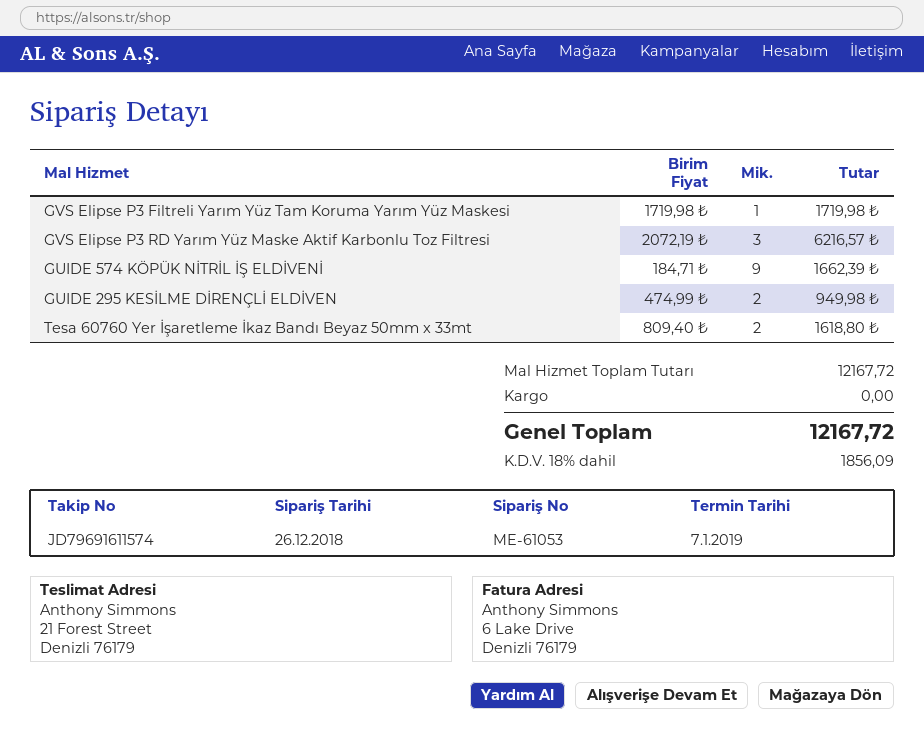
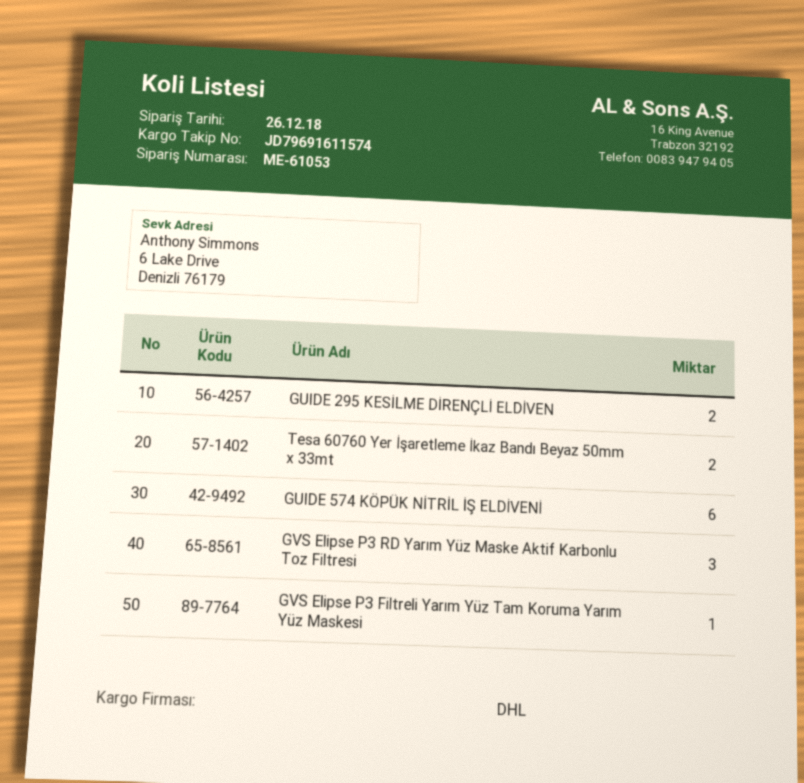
ship to: 21 Forest Street, Denizli 76179 -> 6 Lake Drive, Denizli 76179
GUIDE 574 KÖPÜK NİTRİL İŞ ELDİVENİ: 9 -> 6

